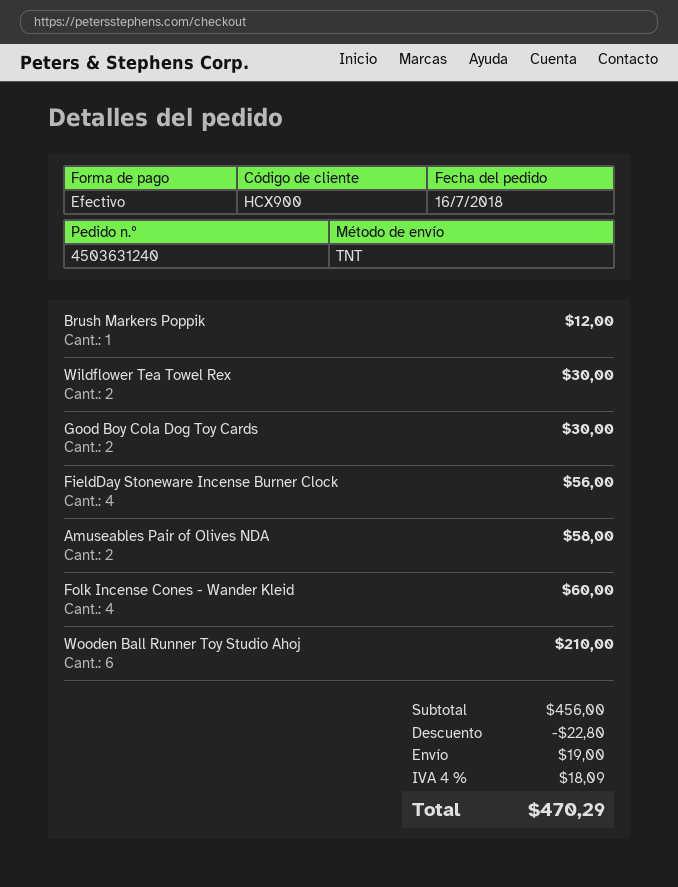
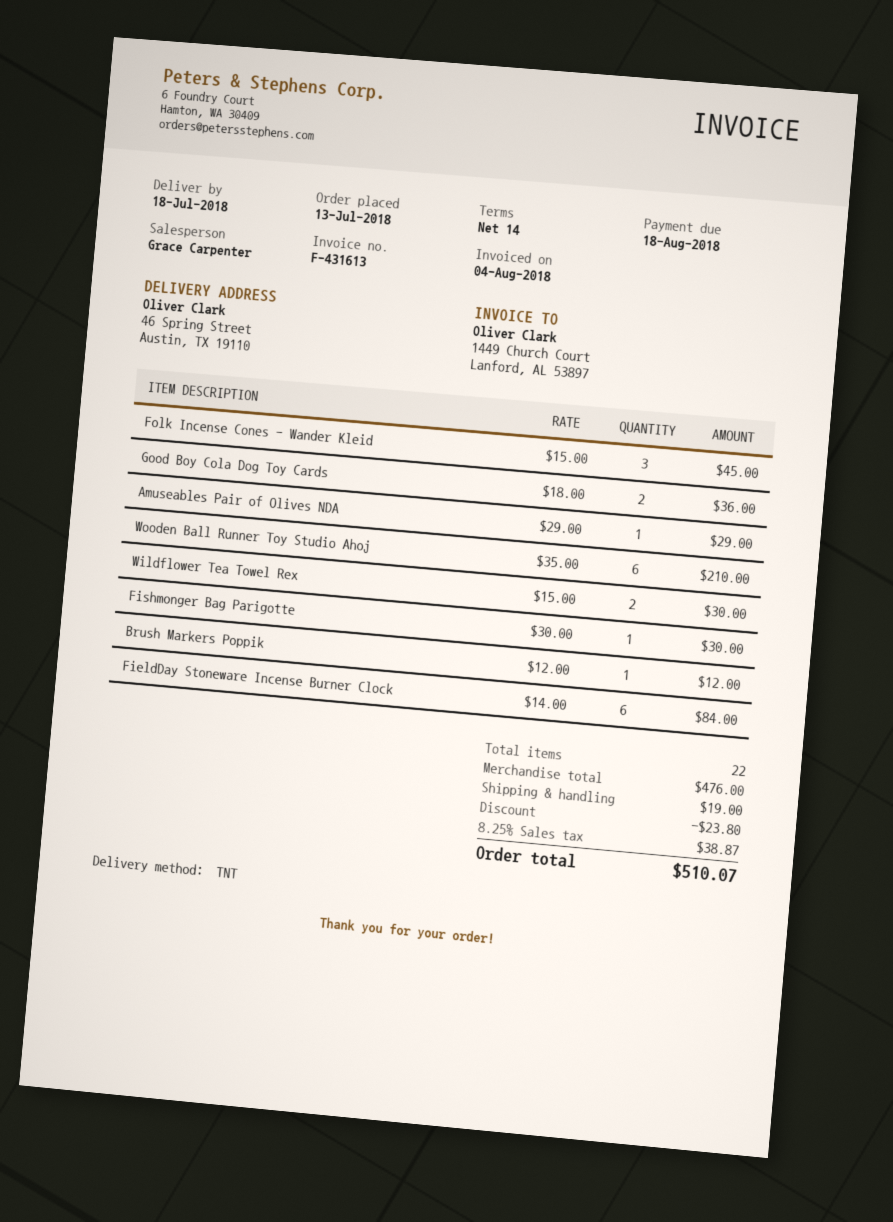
order date: 2018-07-16 -> 2018-07-13
Good Boy Cola Dog Toy Cards: 2 for 30.00 -> 2 for 36.00
FieldDay Stoneware Incense Burner Clock: 4 for 56.00 -> 6 for 84.00
Amuseables Pair of Olives NDA: 2 for 58.00 -> 1 for 29.00
Folk Incense Cones - Wander Kleid: 4 for 60.00 -> 3 for 45.00
Fishmonger Bag Parigotte: none -> 1 for 30.00
subtotal: 456.00 -> 476.00
discount: 22.80 -> 23.80
tax: 4% = 18.09 -> 8.25% = 38.87
total: 470.29 -> 510.07

